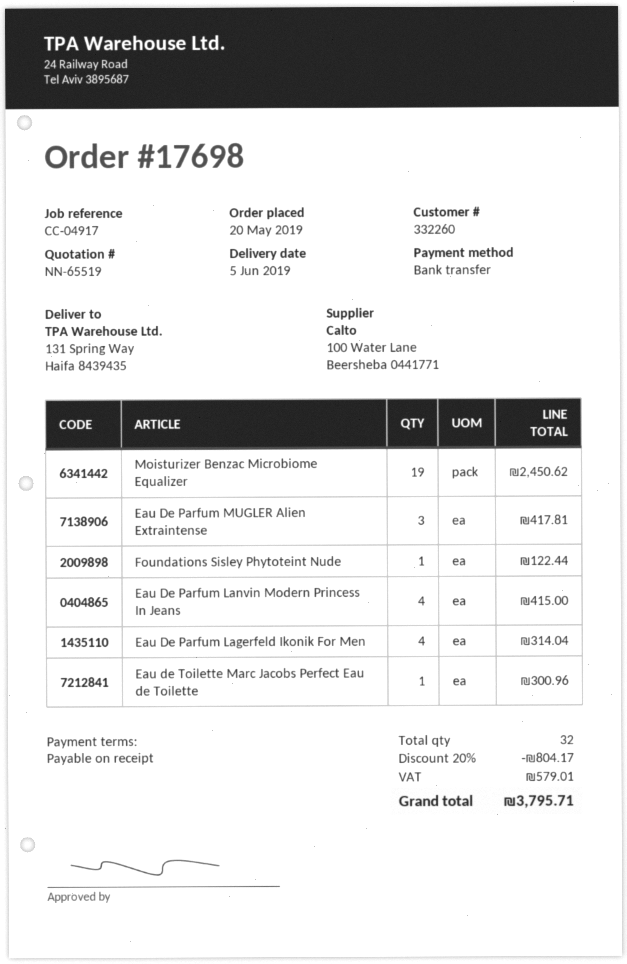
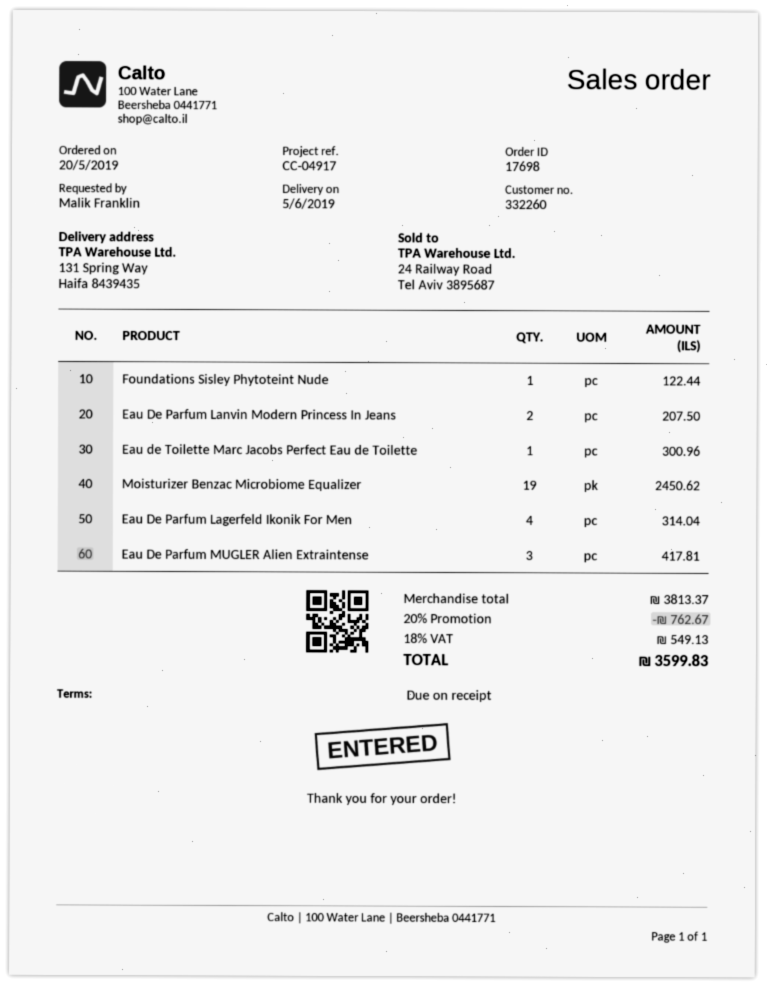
Eau De Parfum Lanvin Modern Princess In Jeans: 4 for 415.00 -> 2 for 207.50
discount: 20% = 804.17 -> 20% = 762.67
tax: 579.01 -> 549.13
total: 3795.71 -> 3599.83

